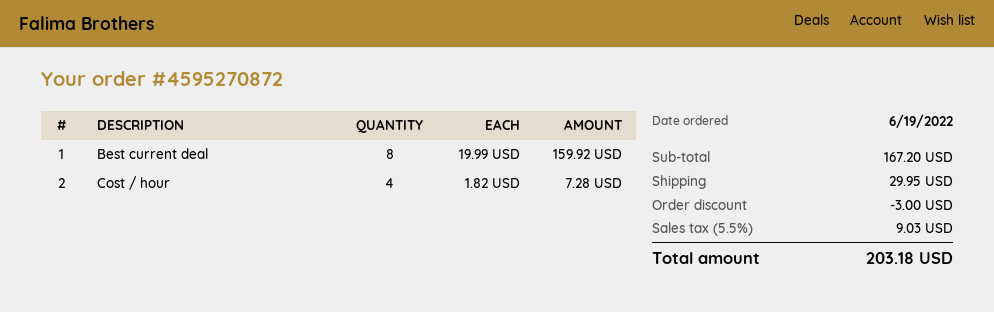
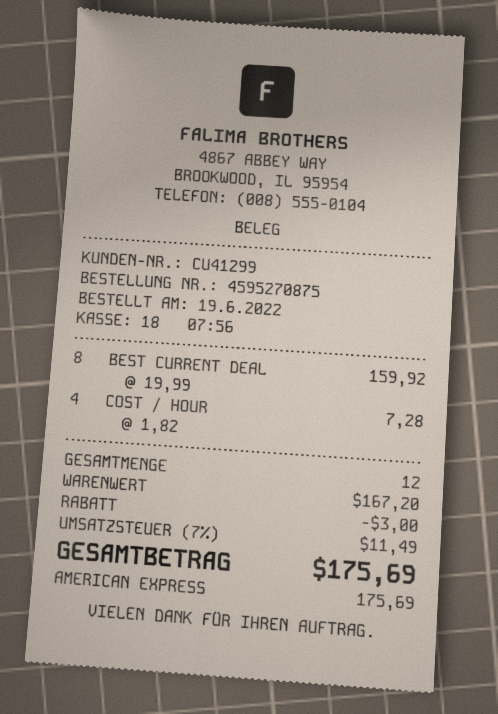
order number: 4595270872 -> 4595270875
shipping: 29.95 -> none
tax: 5.5% = 9.03 -> 7% = 11.49
total: 203.18 -> 175.69

